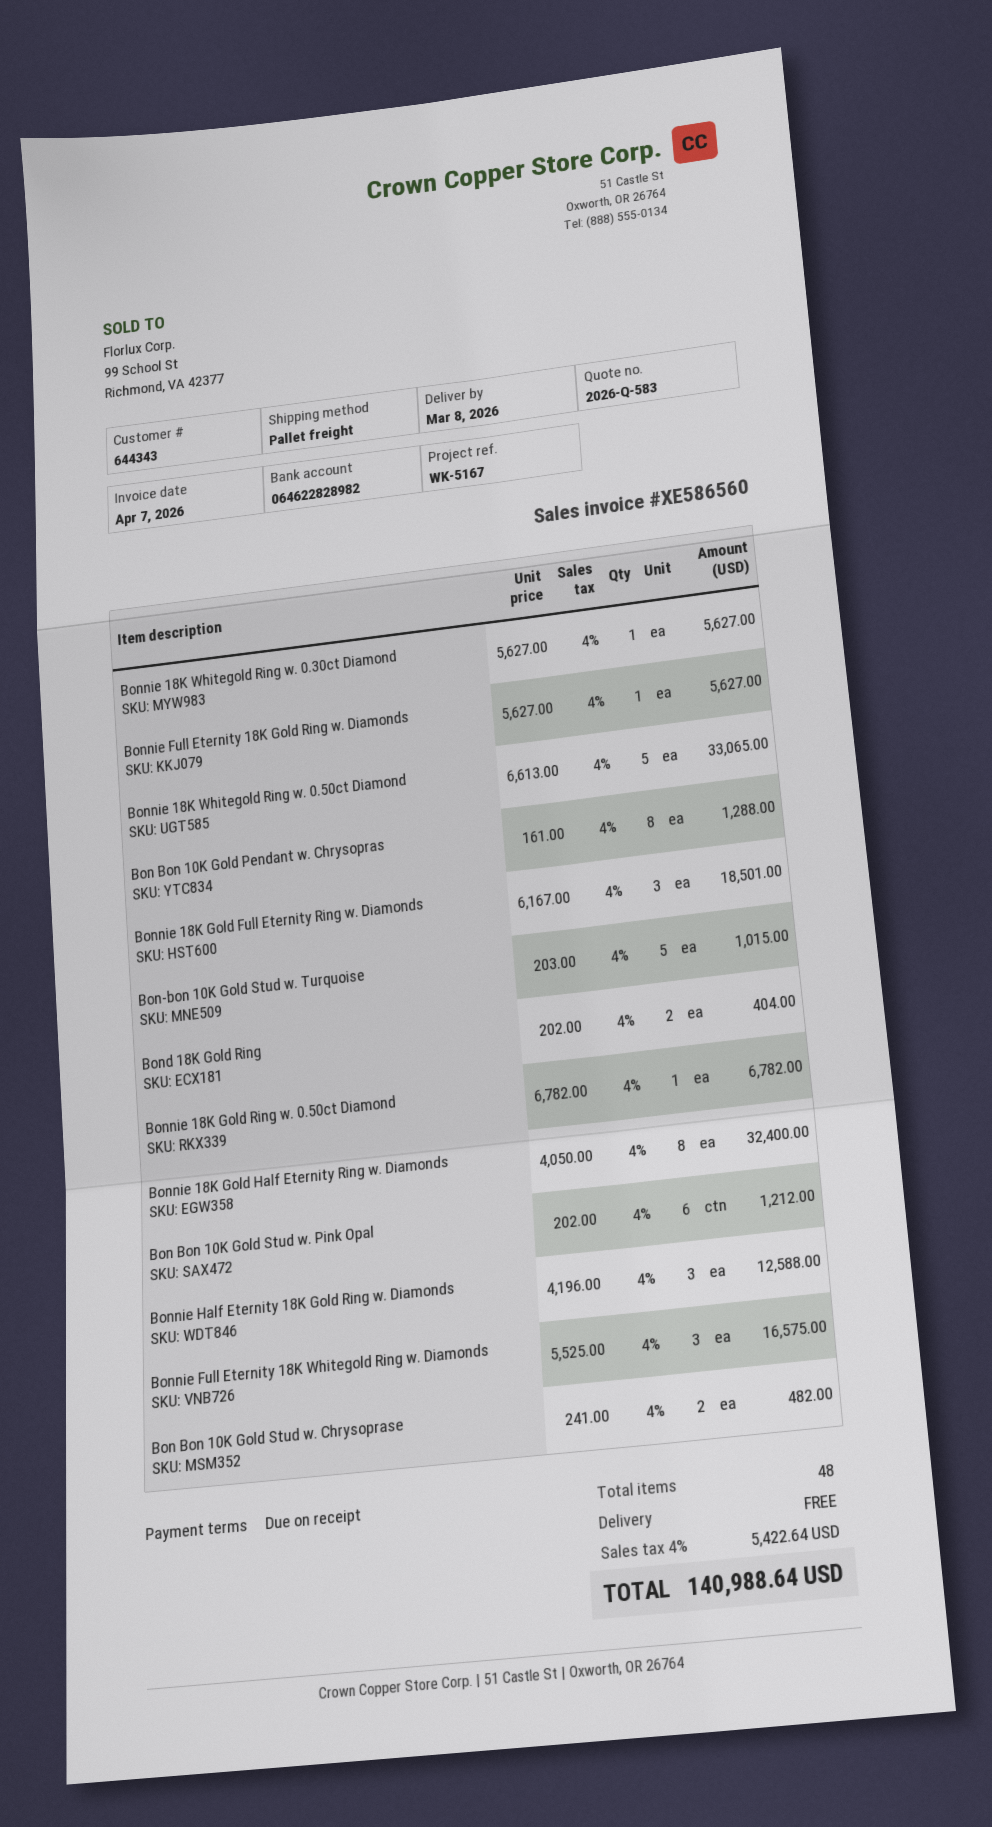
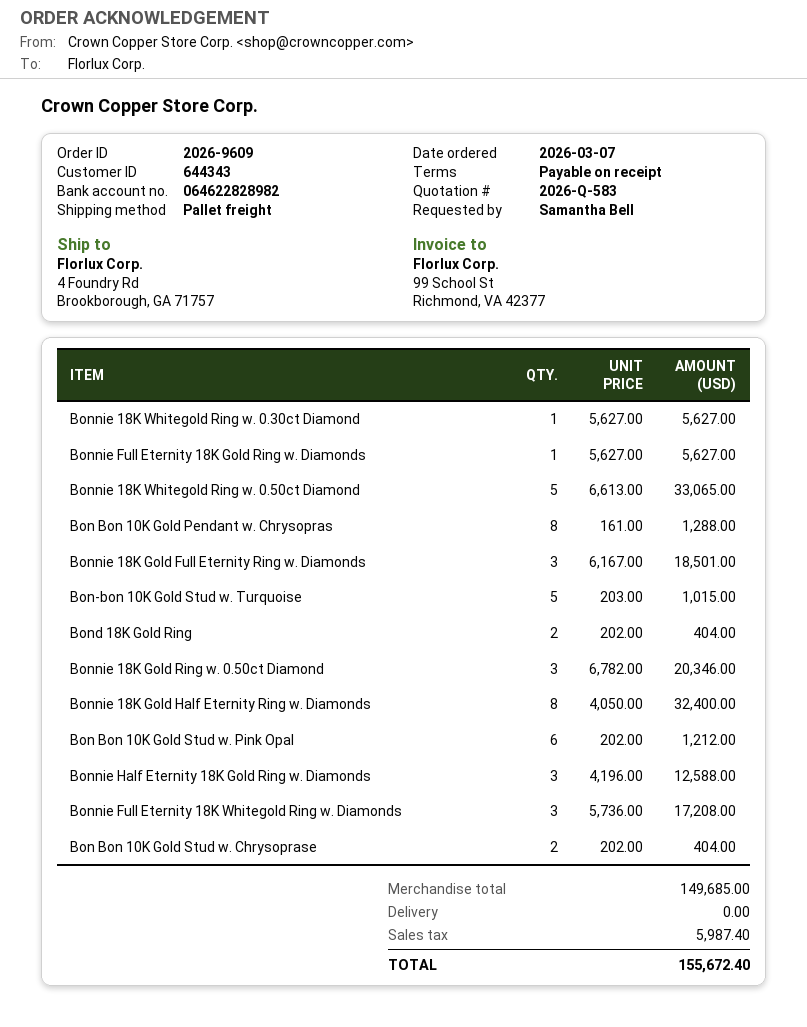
Bonnie 18K Gold Ring w. 0.50ct Diamond: 1 x 6782.00 = 6782.00 -> 3 x 6782.00 = 20346.00
Bonnie Full Eternity 18K Whitegold Ring w. Diamonds: 3 x 5525.00 = 16575.00 -> 3 x 5736.00 = 17208.00
Bon Bon 10K Gold Stud w. Chrysoprase: 2 x 241.00 = 482.00 -> 2 x 202.00 = 404.00
tax: 5422.64 -> 5987.40
total: 140988.64 -> 155672.40

